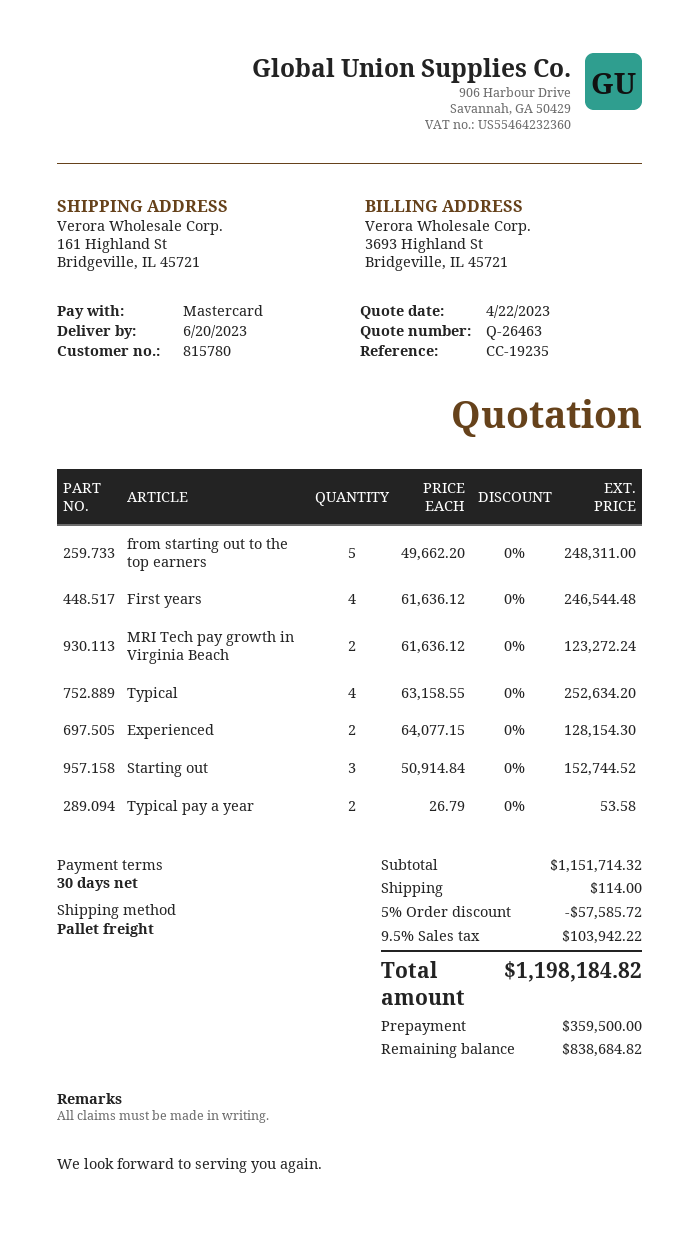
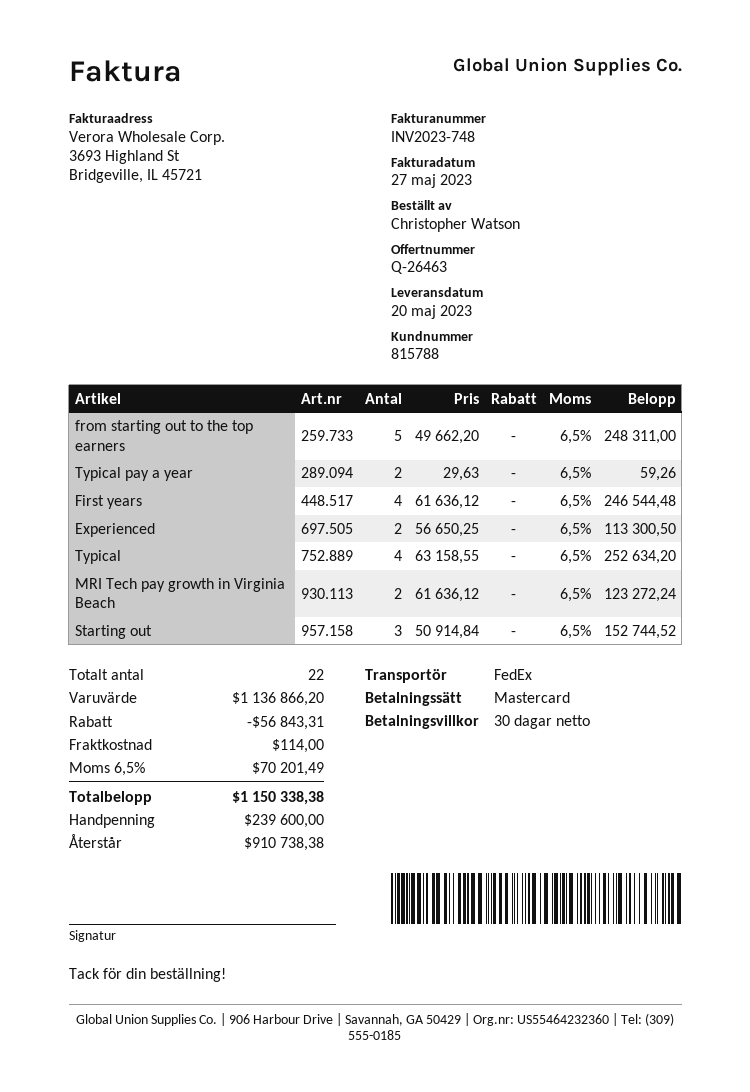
delivery date: 2023-06-20 -> 2023-05-20
customer number: 815780 -> 815788
shipping method: pallet freight -> FedEx
Experienced: 2 x 64077.15 = 128154.30 -> 2 x 56650.25 = 113300.50
Typical pay a year: 2 x 26.79 = 53.58 -> 2 x 29.63 = 59.26
subtotal: 1151714.32 -> 1136866.20
discount: 57585.72 -> 56843.31
tax: 9.5% = 103942.22 -> 6.5% = 70201.49
total: 1198184.82 -> 1150338.38
deposit: 359500.00 -> 239600.00
balance: 838684.82 -> 910738.38

